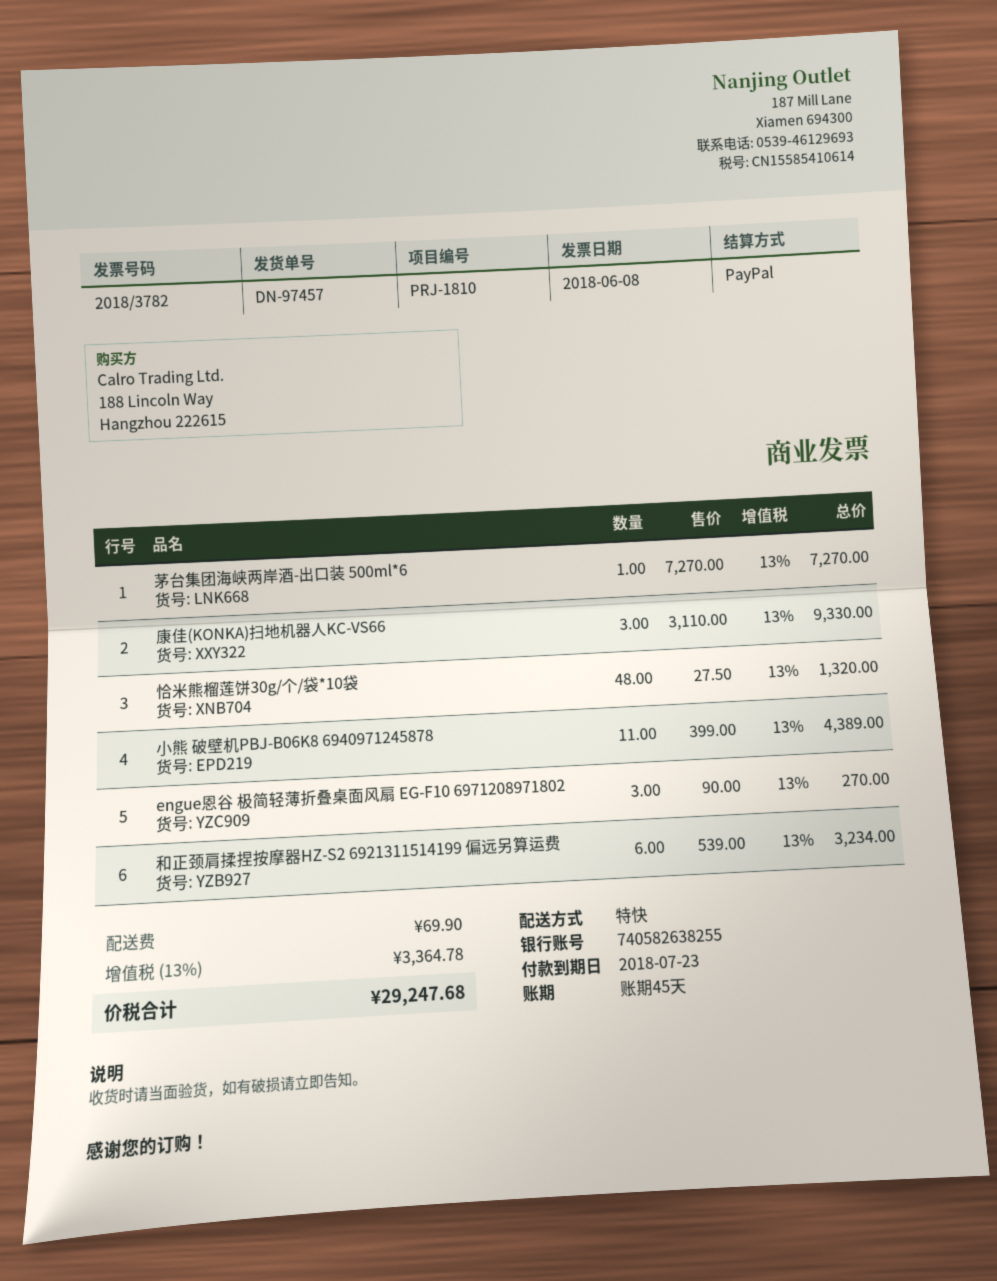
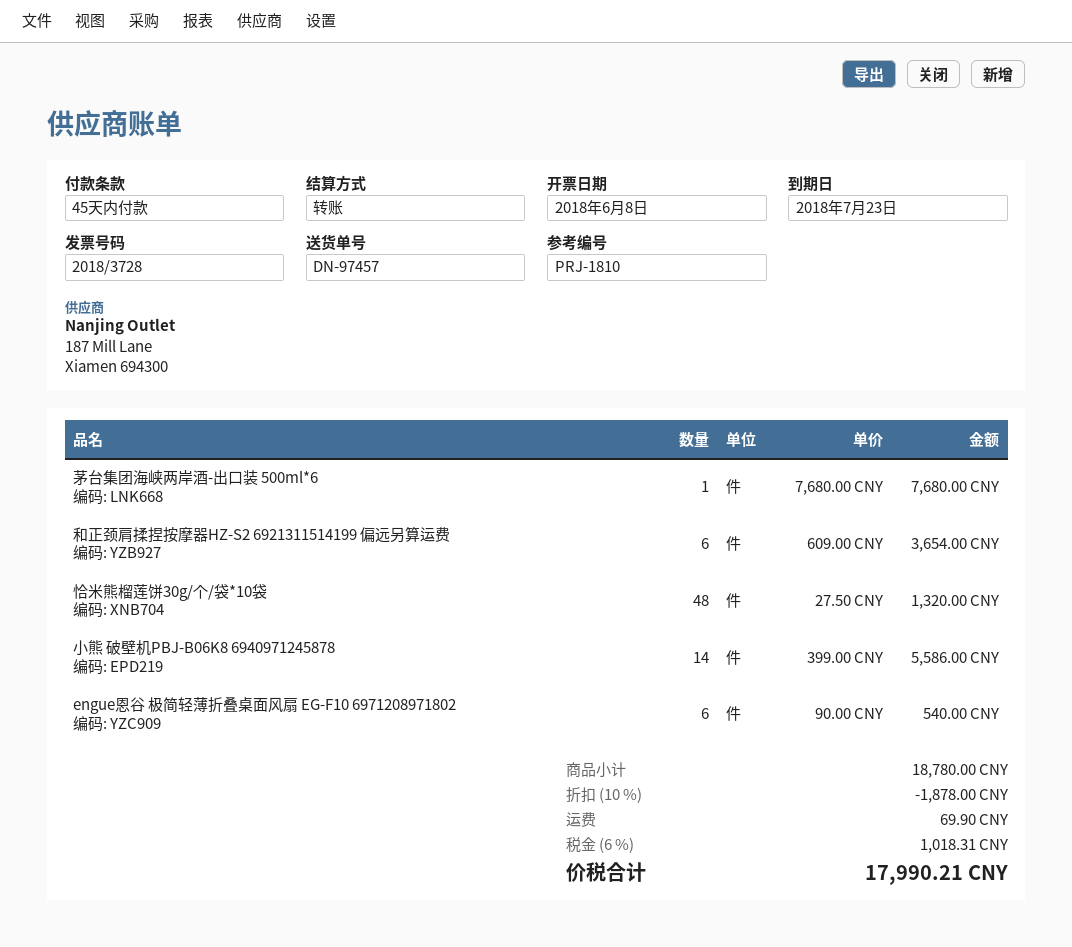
invoice number: 2018/3782 -> 2018/3728
payment method: PayPal -> bank transfer
茅台集团海峡两岸酒-出口装 500ml*6: 1 x 7270.00 = 7270.00 -> 1 x 7680.00 = 7680.00
康佳(KONKA)扫地机器人KC-VS66: 3 x 3110.00 = 9330.00 -> none
小熊 破壁机PBJ-B06K8 6940971245878: 11 x 399.00 = 4389.00 -> 14 x 399.00 = 5586.00
engue恩谷 极简轻薄折叠桌面风扇 EG-F10 6971208971802: 3 x 90.00 = 270.00 -> 6 x 90.00 = 540.00
和正颈肩揉捏按摩器HZ-S2 6921311514199 偏远另算运费: 6 x 539.00 = 3234.00 -> 6 x 609.00 = 3654.00
discount: none -> 10% = 1878.00
tax: 13% = 3364.78 -> 6% = 1018.31
total: 29247.68 -> 17990.21

